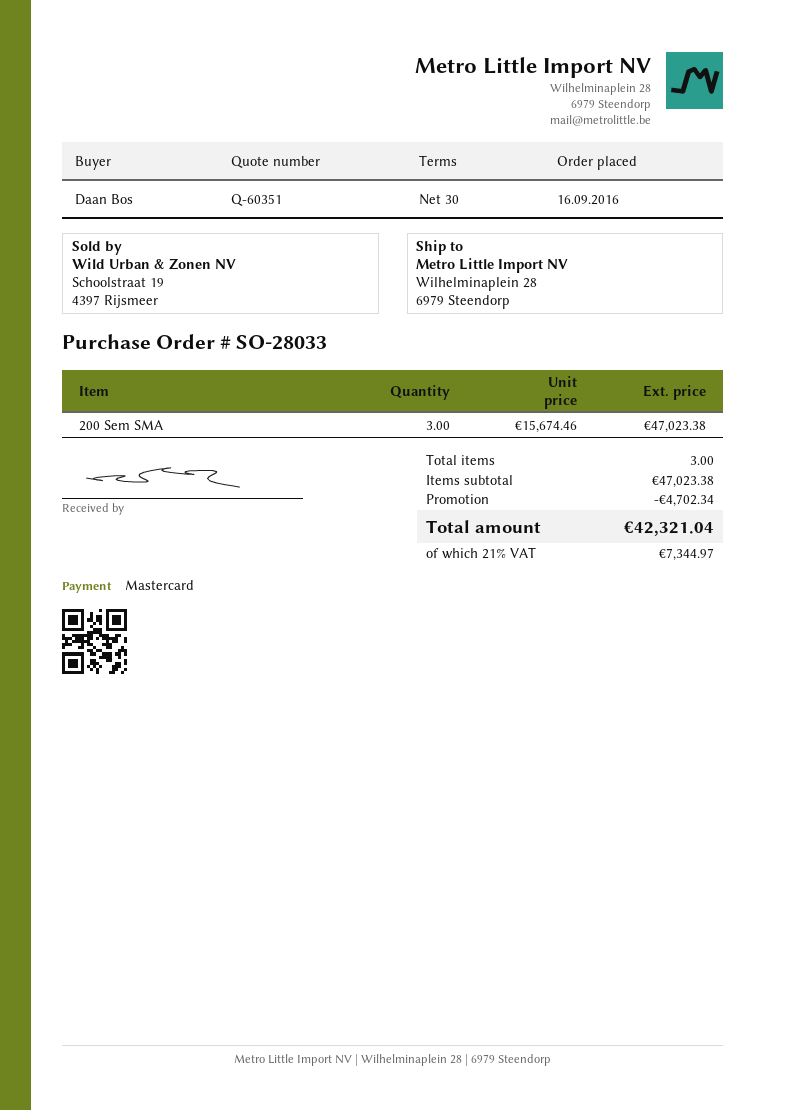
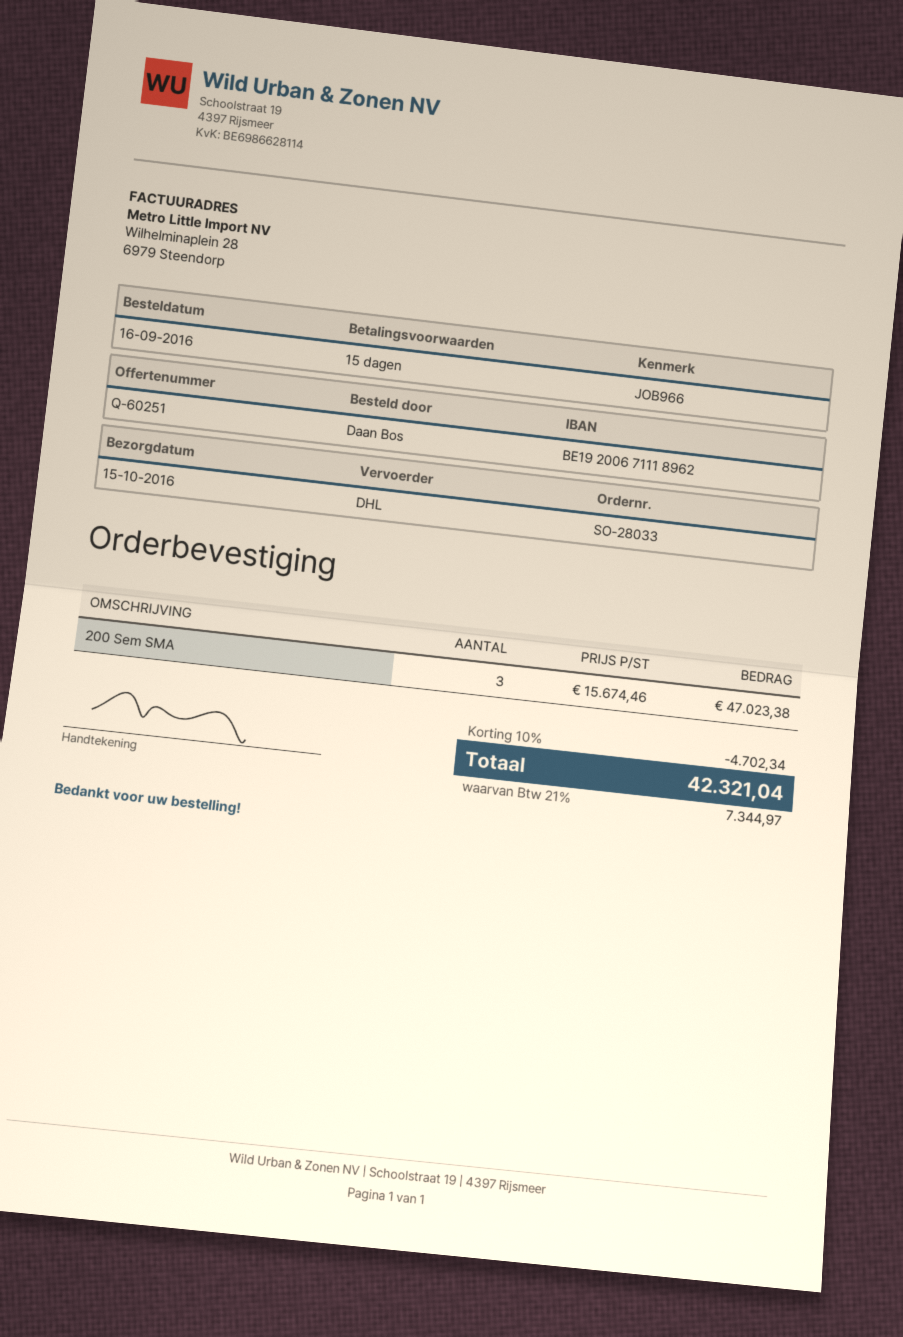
quote number: Q-60351 -> Q-60251
payment terms: 30 days -> 15 days

